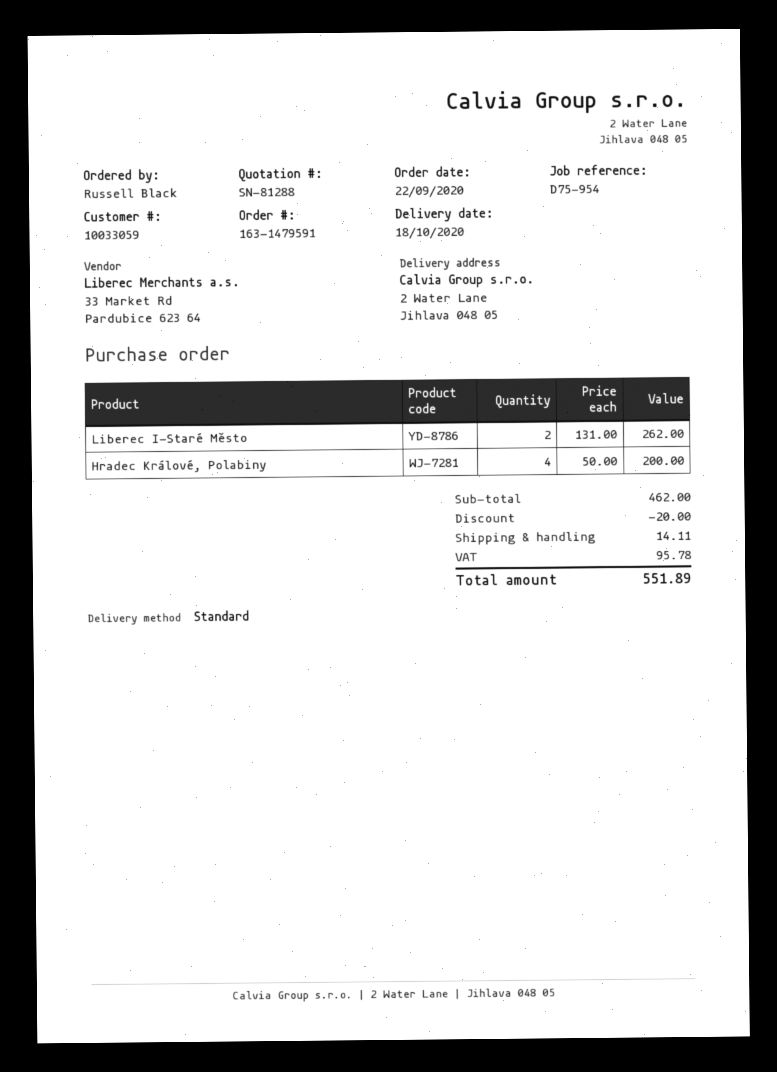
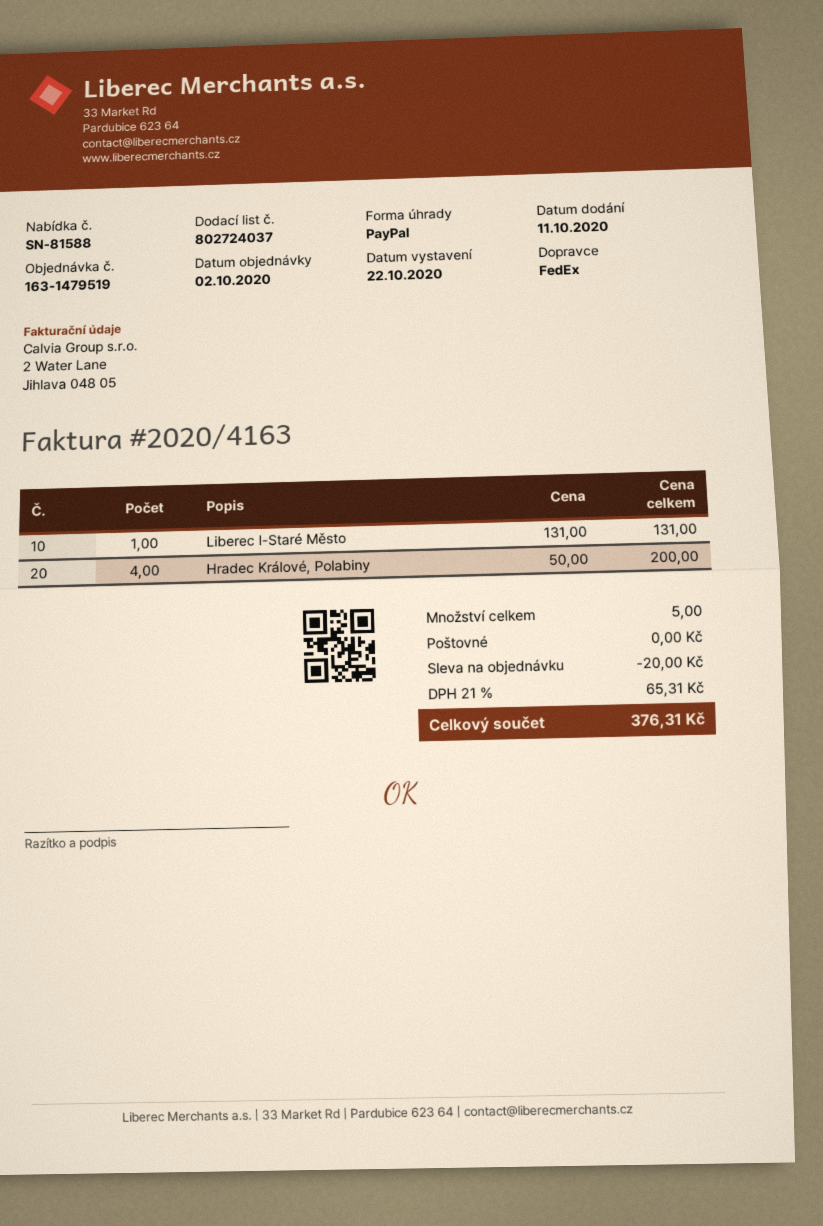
quote number: SN-81288 -> SN-81588
order number: 163-1479591 -> 163-1479519
order date: 2020-09-22 -> 2020-10-02
delivery date: 2020-10-18 -> 2020-10-11
shipping method: standard -> FedEx
Liberec I-Staré Město: 2 x 131.00 = 262.00 -> 1 x 131.00 = 131.00
shipping: 14.11 -> 0.00
tax: 95.78 -> 65.31
total: 551.89 -> 376.31

